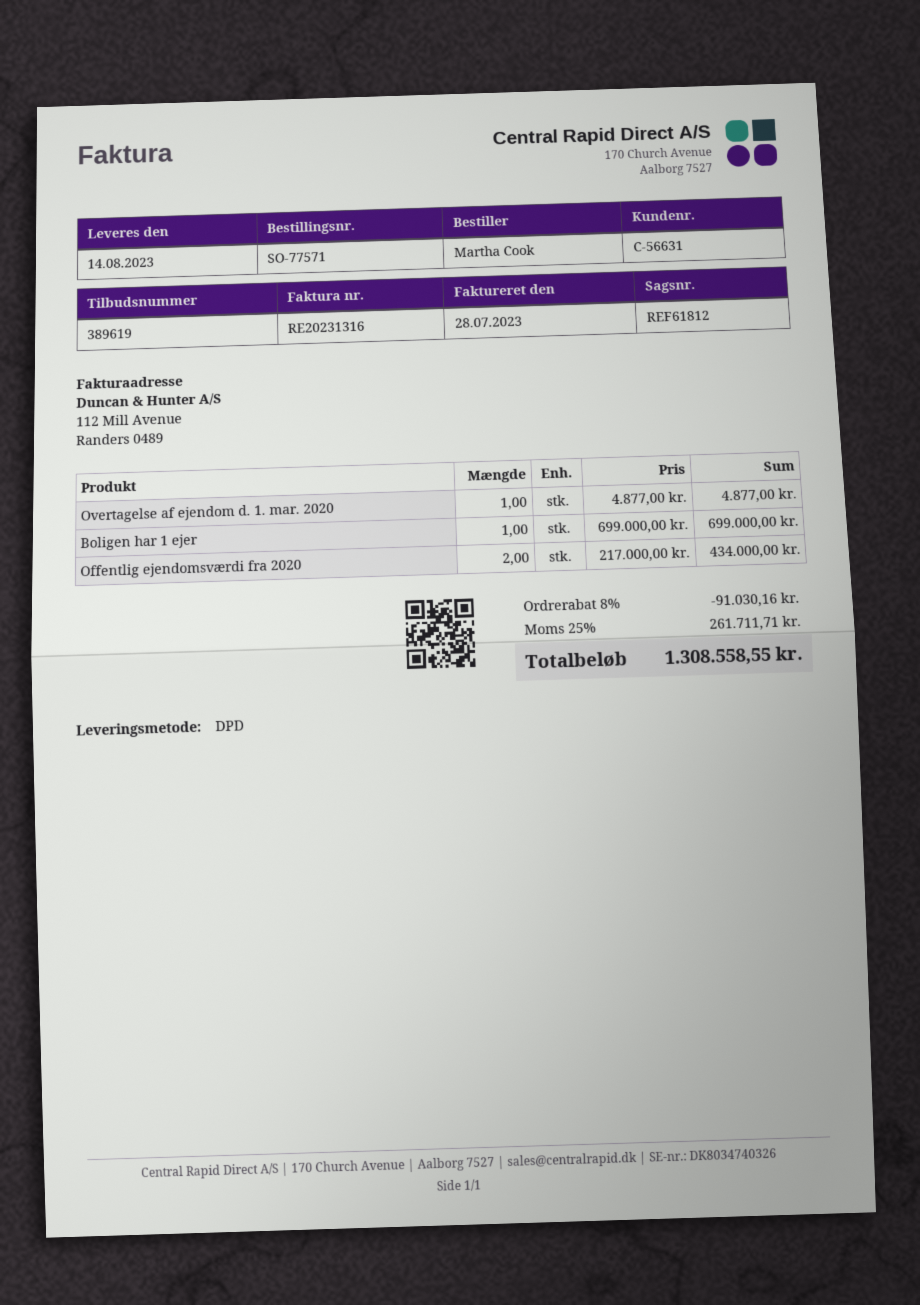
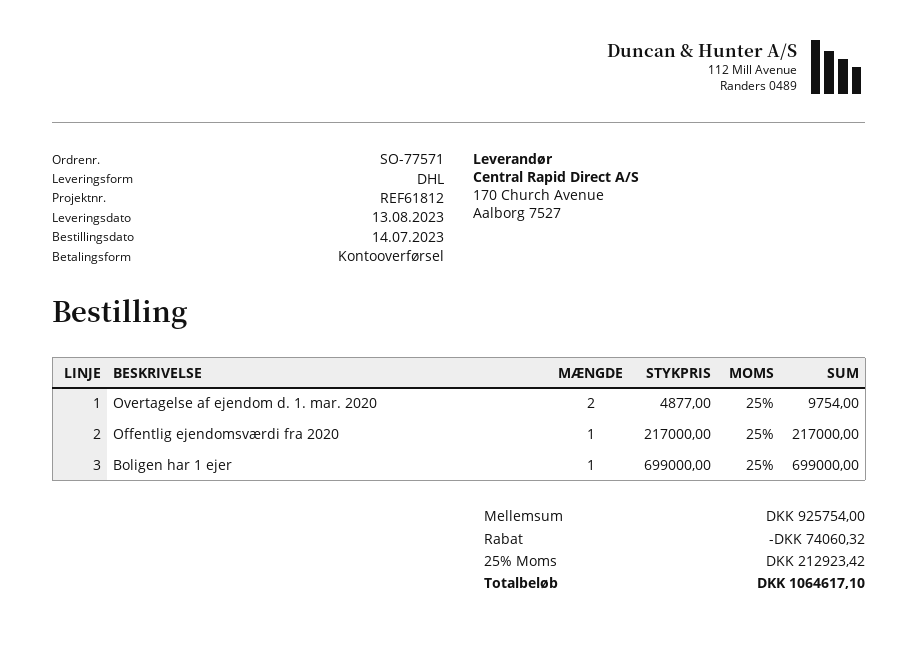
delivery date: 2023-08-14 -> 2023-08-13
shipping method: DPD -> DHL
Overtagelse af ejendom d. 1. mar. 2020: 1 x 4877.00 = 4877.00 -> 2 x 4877.00 = 9754.00
Offentlig ejendomsværdi fra 2020: 2 x 217000.00 = 434000.00 -> 1 x 217000.00 = 217000.00
discount: 91030.16 -> 74060.32
tax: 25% = 261711.71 -> 25% = 212923.42
total: 1308558.55 -> 1064617.10

